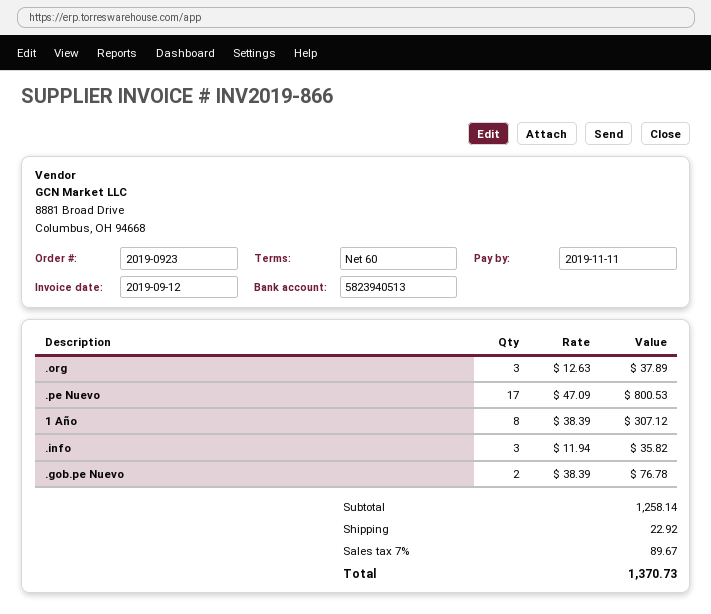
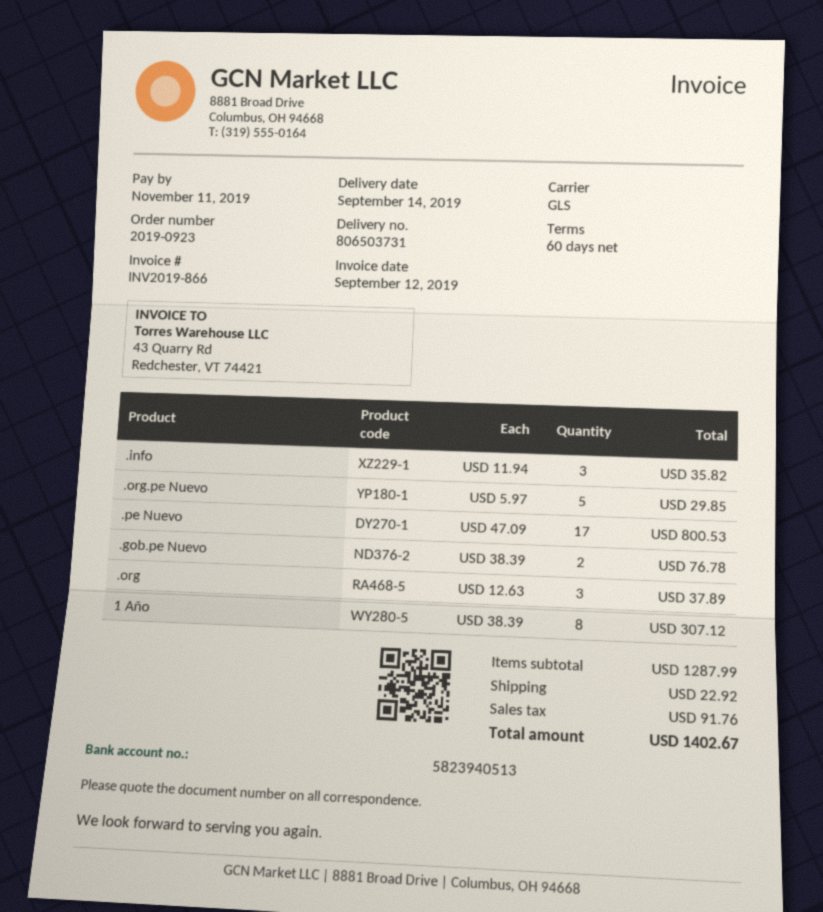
.org.pe Nuevo: none -> 5 x 5.97 = 29.85
subtotal: 1258.14 -> 1287.99
tax: 89.67 -> 91.76
total: 1370.73 -> 1402.67

